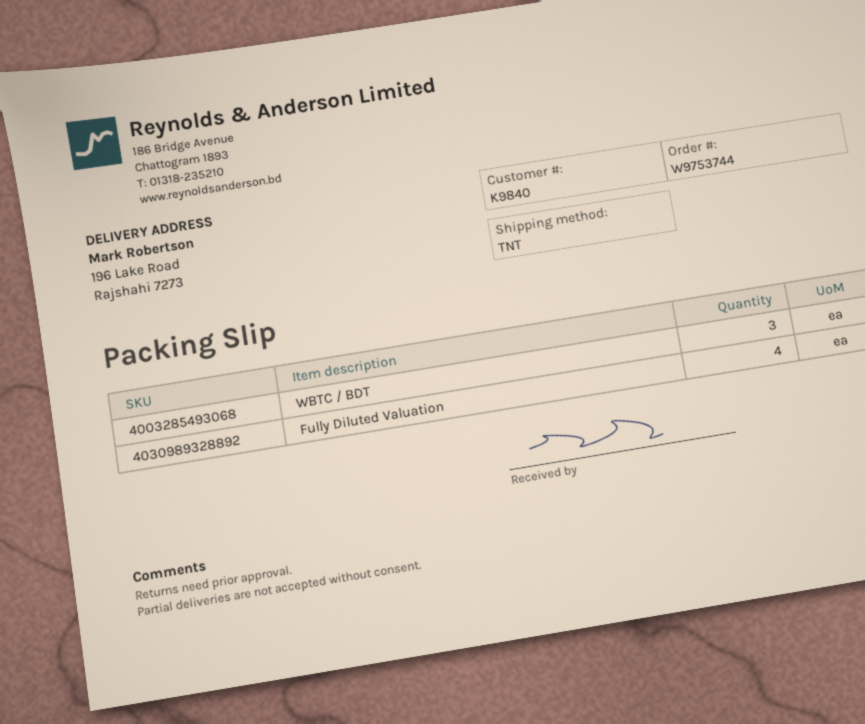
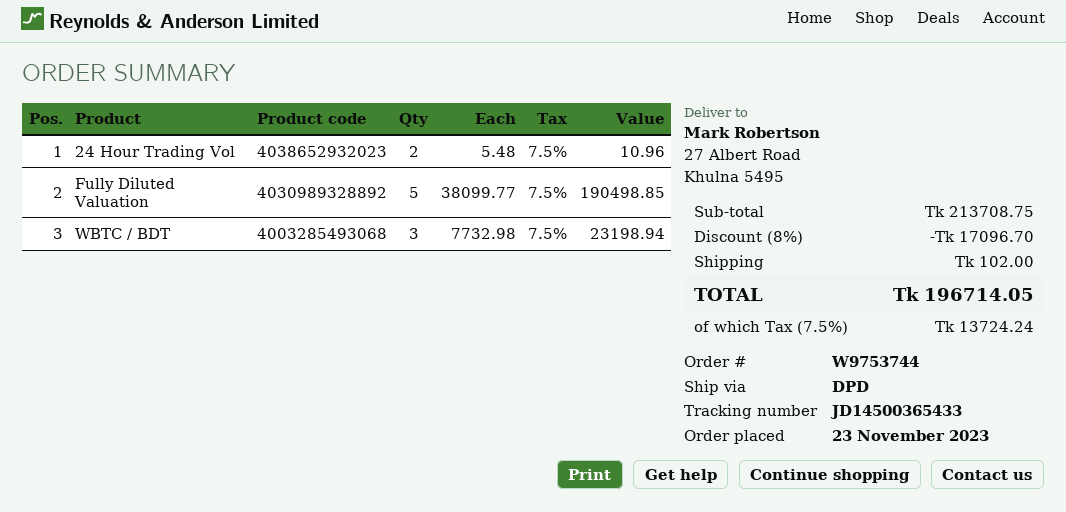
shipping method: TNT -> DPD
ship to: 196 Lake Road, Rajshahi 7273 -> 27 Albert Road, Khulna 5495
Fully Diluted Valuation: 4 -> 5
24 Hour Trading Vol: none -> 2

